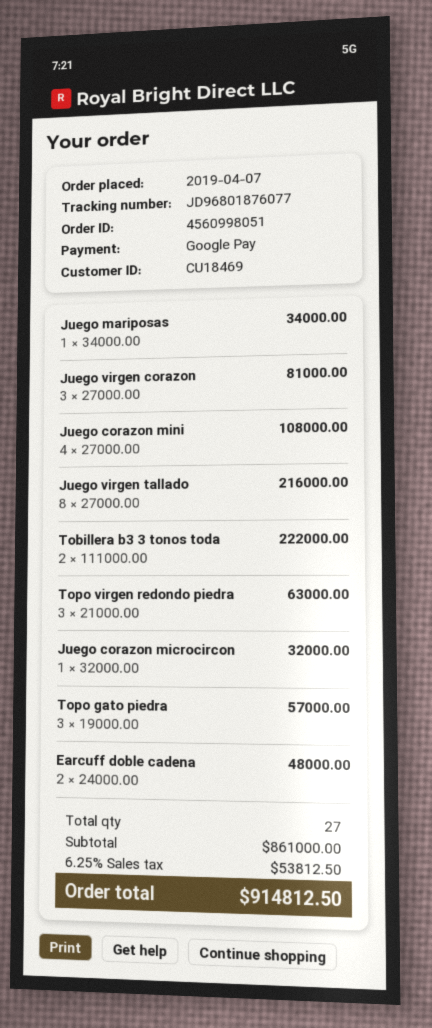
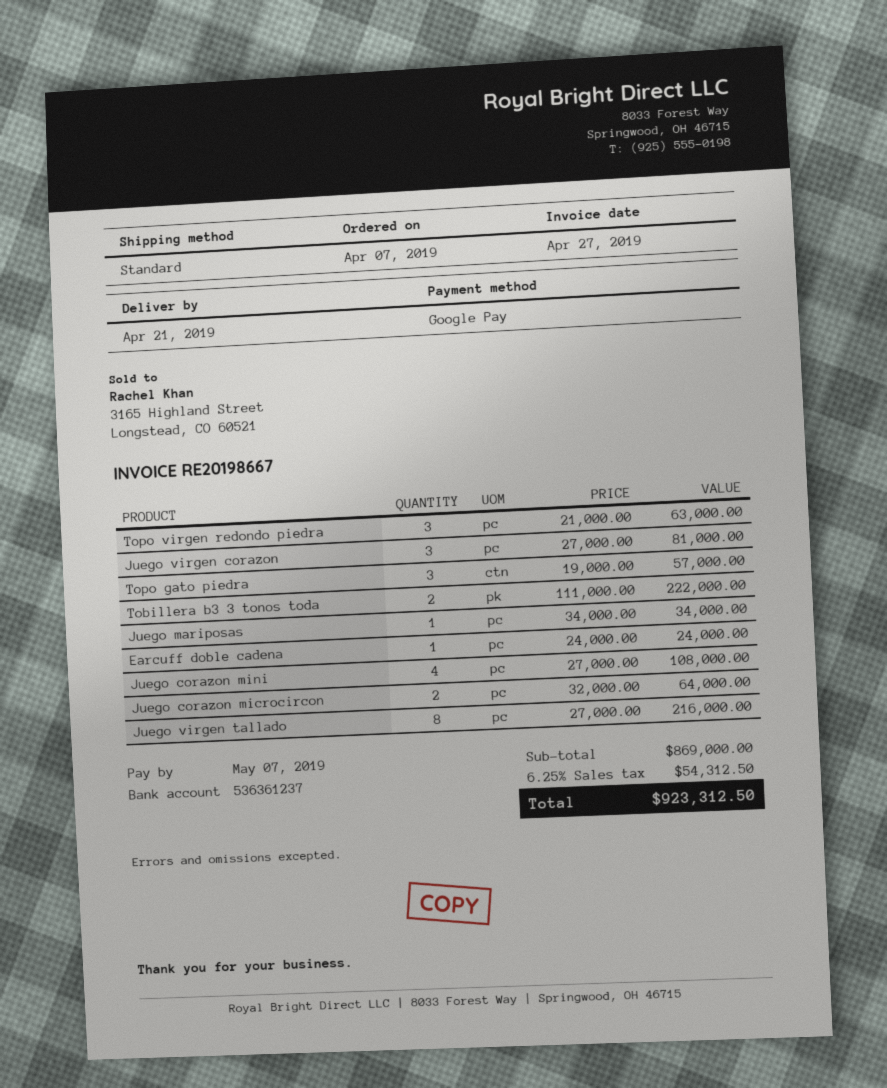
Juego corazon microcircon: 1 x 32000.00 = 32000.00 -> 2 x 32000.00 = 64000.00
Earcuff doble cadena: 2 x 24000.00 = 48000.00 -> 1 x 24000.00 = 24000.00
subtotal: 861000.00 -> 869000.00
tax: 6.25% = 53812.50 -> 6.25% = 54312.50
total: 914812.50 -> 923312.50

